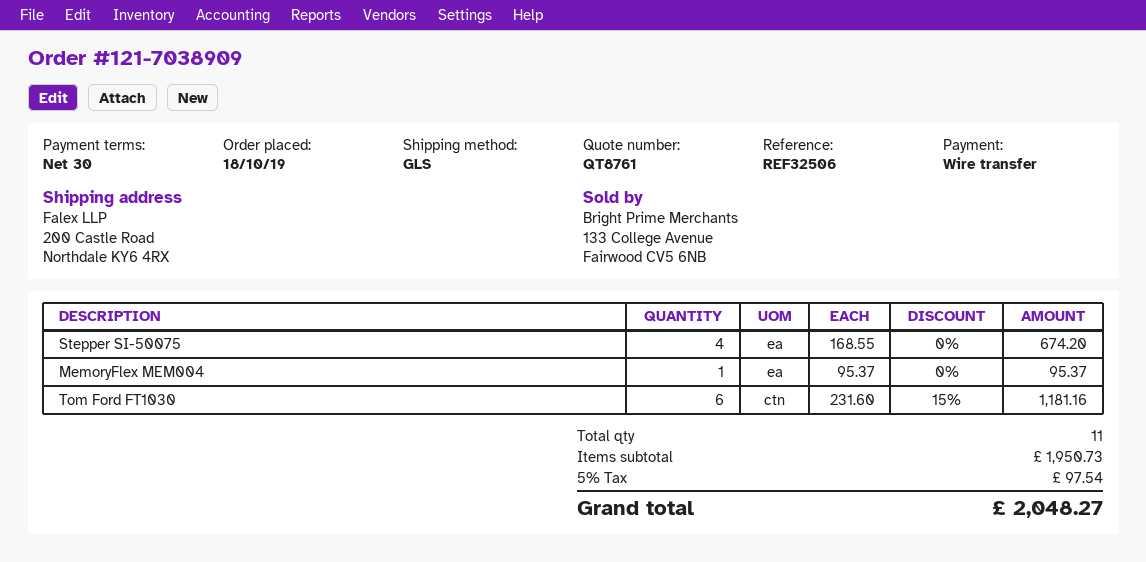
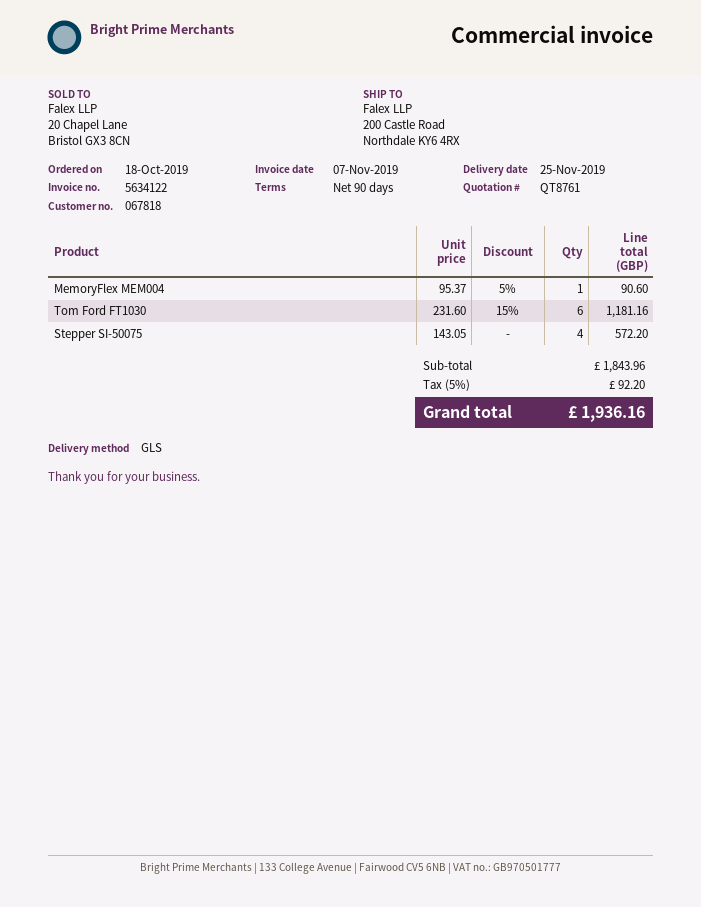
payment terms: 30 days -> 90 days
Stepper SI-50075: 4 x 168.55 = 674.20 -> 4 x 143.05 = 572.20
MemoryFlex MEM004: 1 x 95.37 = 95.37 -> 1 x 95.37 - 5% = 90.60
subtotal: 1950.73 -> 1843.96
tax: 5% = 97.54 -> 5% = 92.20
total: 2048.27 -> 1936.16

